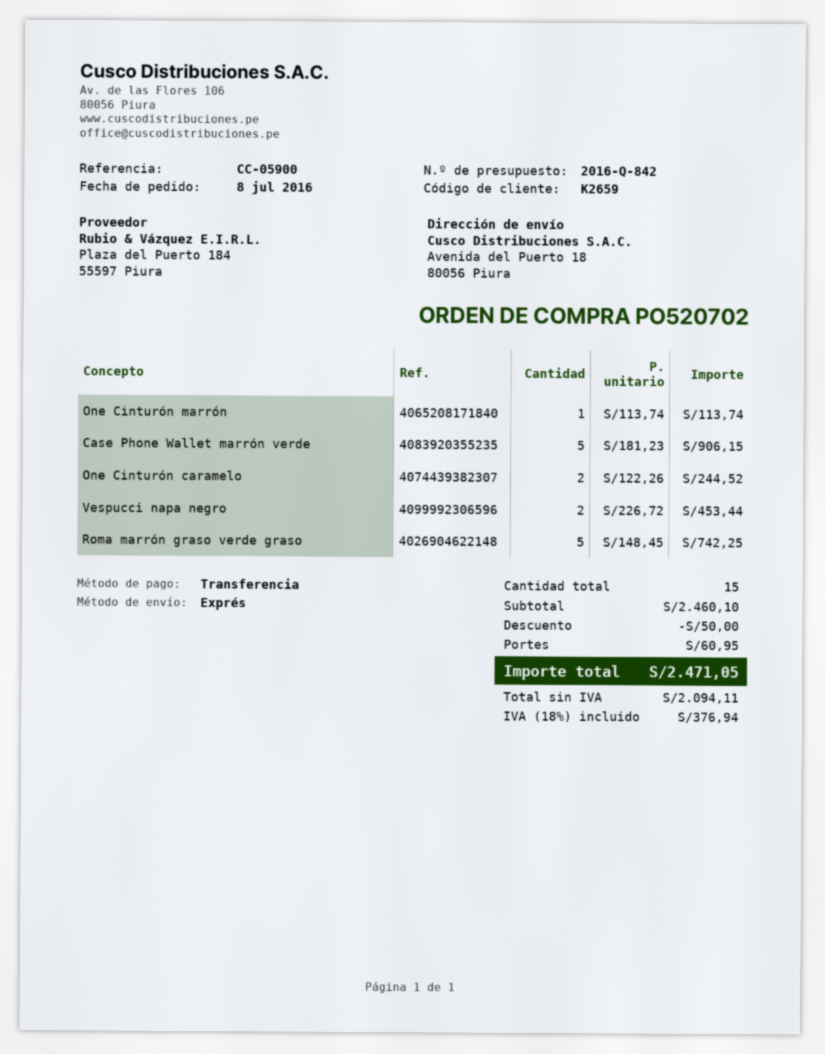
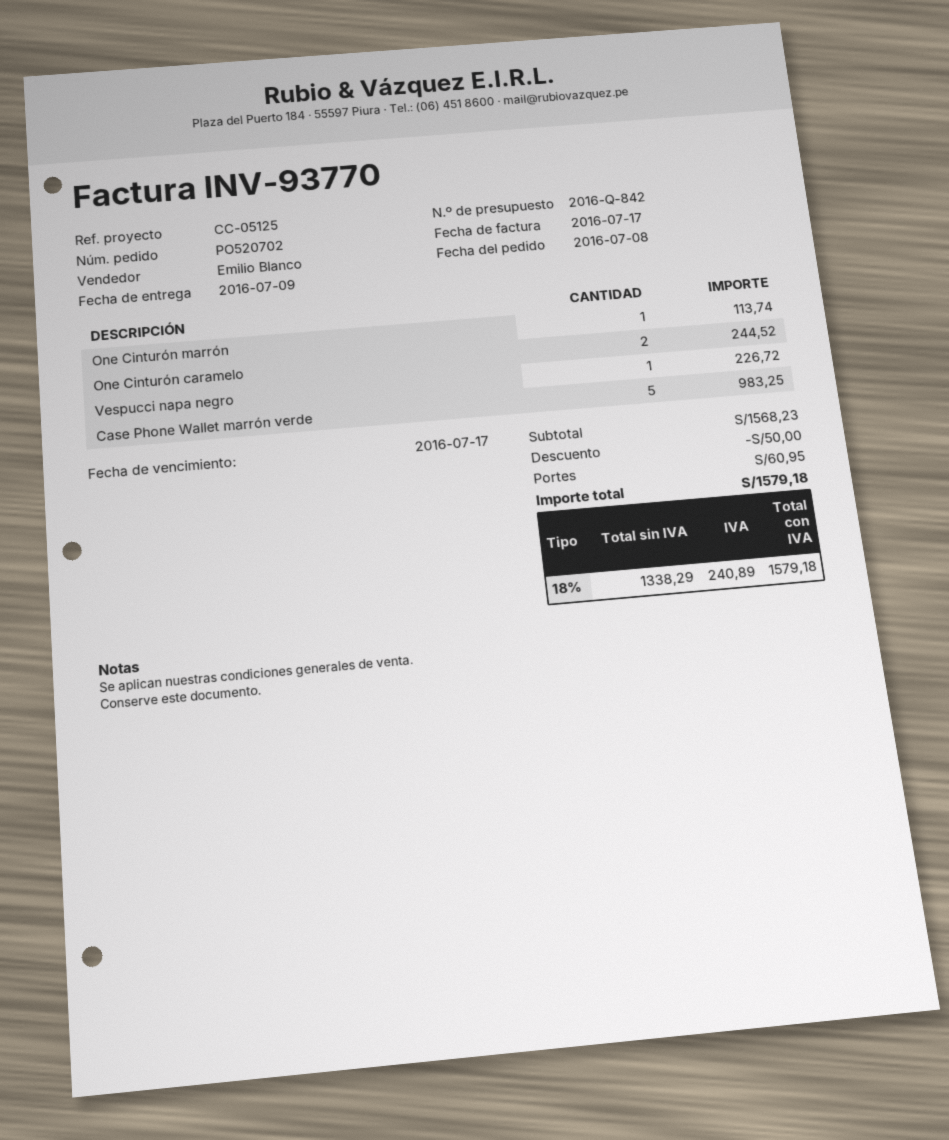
reference: CC-05900 -> CC-05125
Case Phone Wallet marrón verde: 5 for 906.15 -> 5 for 983.25
Vespucci napa negro: 2 for 453.44 -> 1 for 226.72
Roma marrón graso verde graso: 5 for 742.25 -> none
subtotal: 2460.10 -> 1568.23
net: 2094.11 -> 1338.29
tax: 18% = 376.94 -> 18% = 240.89
total: 2471.05 -> 1579.18

